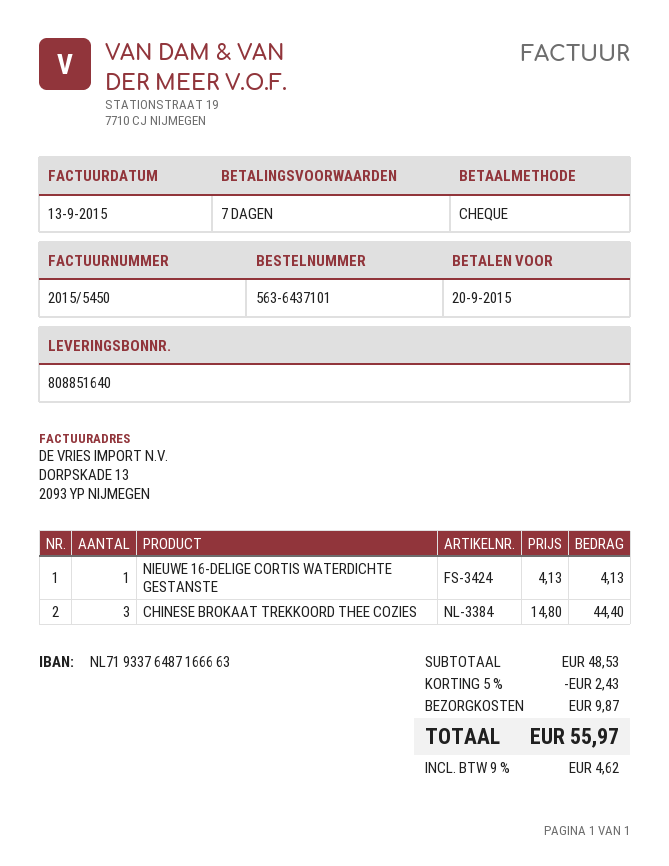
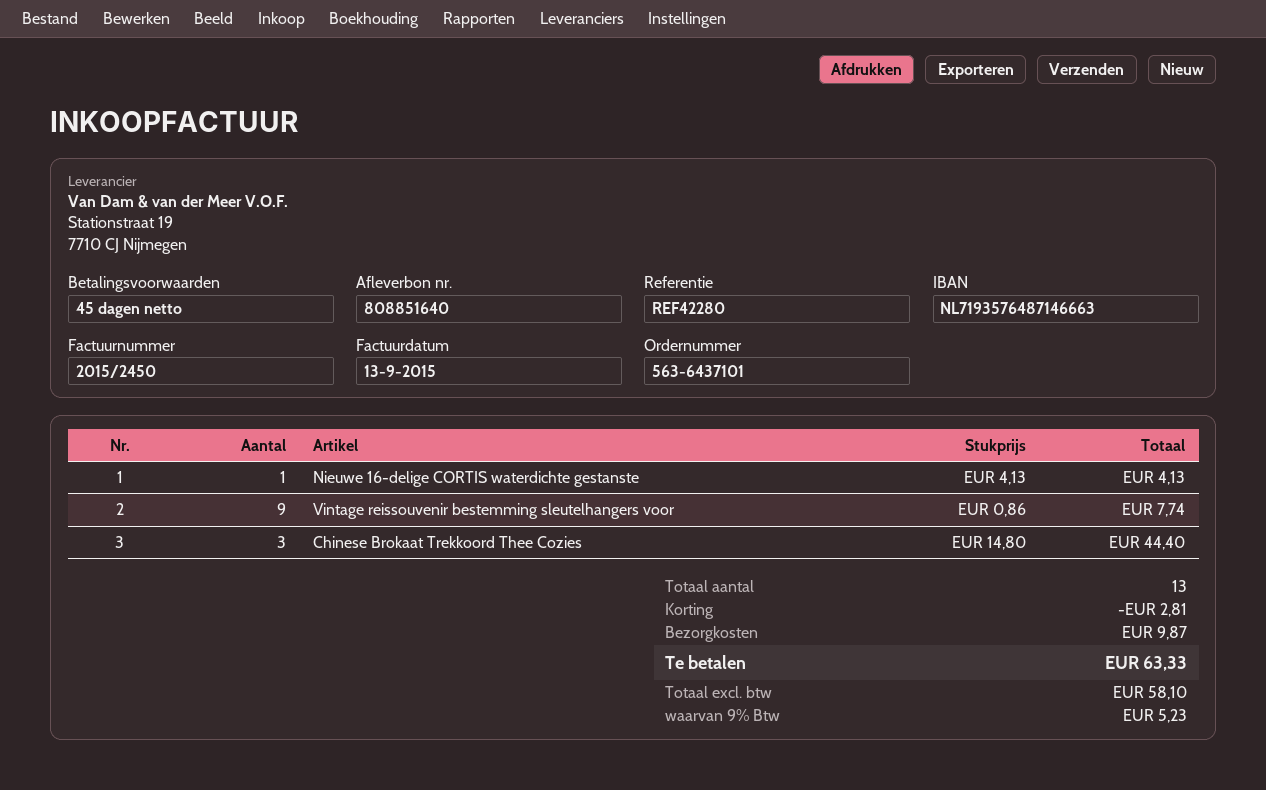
invoice number: 2015/5450 -> 2015/2450
payment terms: 7 days -> 45 days
bank account: NL7193376487166663 -> NL7193576487146663
Vintage reissouvenir bestemming sleutelhangers voor: none -> 9 x 0.86 = 7.74
discount: 2.43 -> 2.81
tax: 9% = 4.62 -> 9% = 5.23
total: 55.97 -> 63.33

